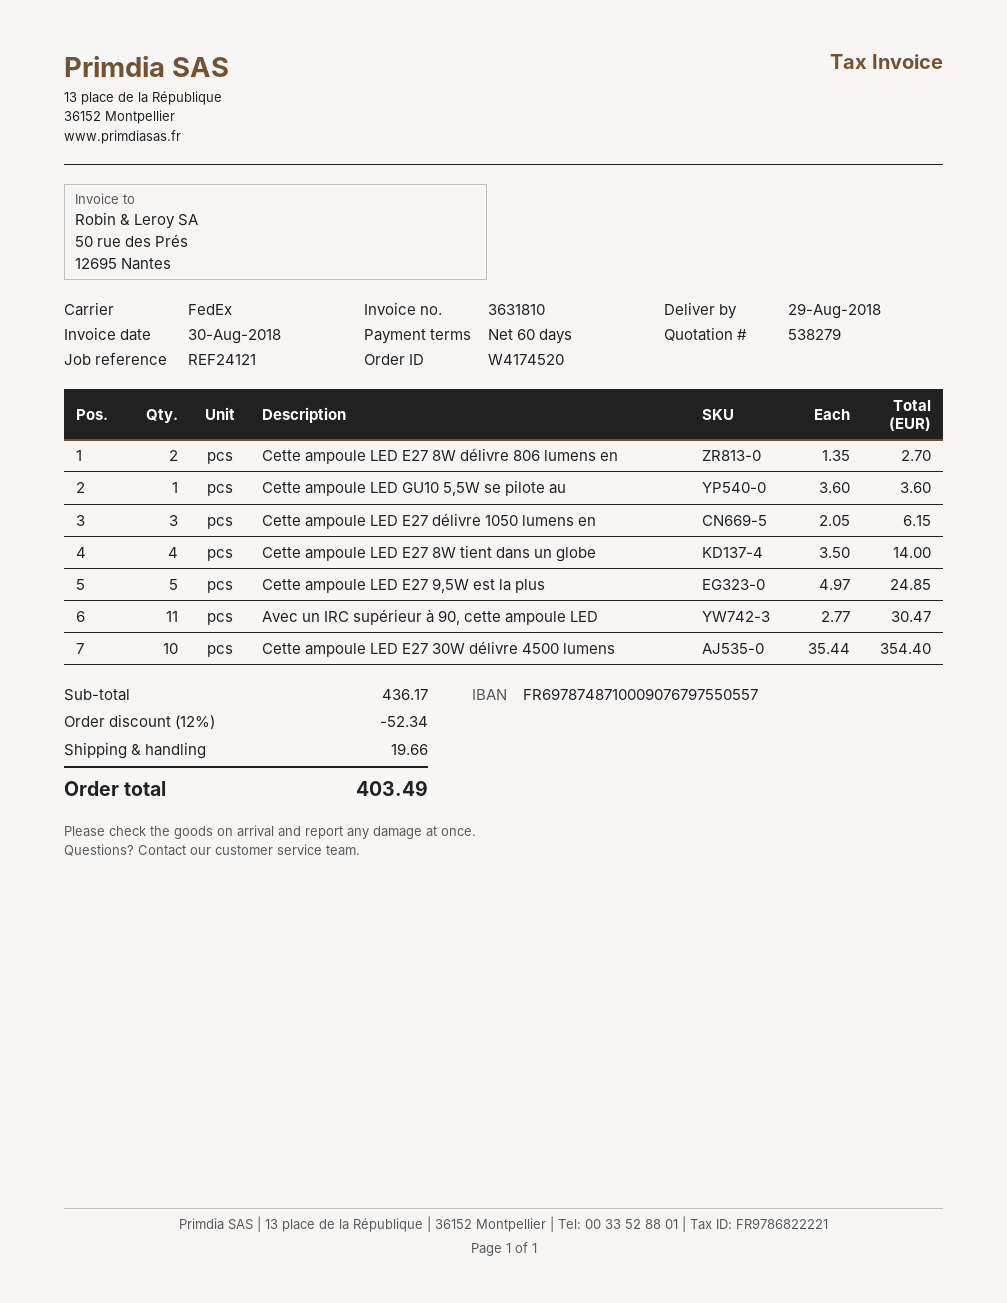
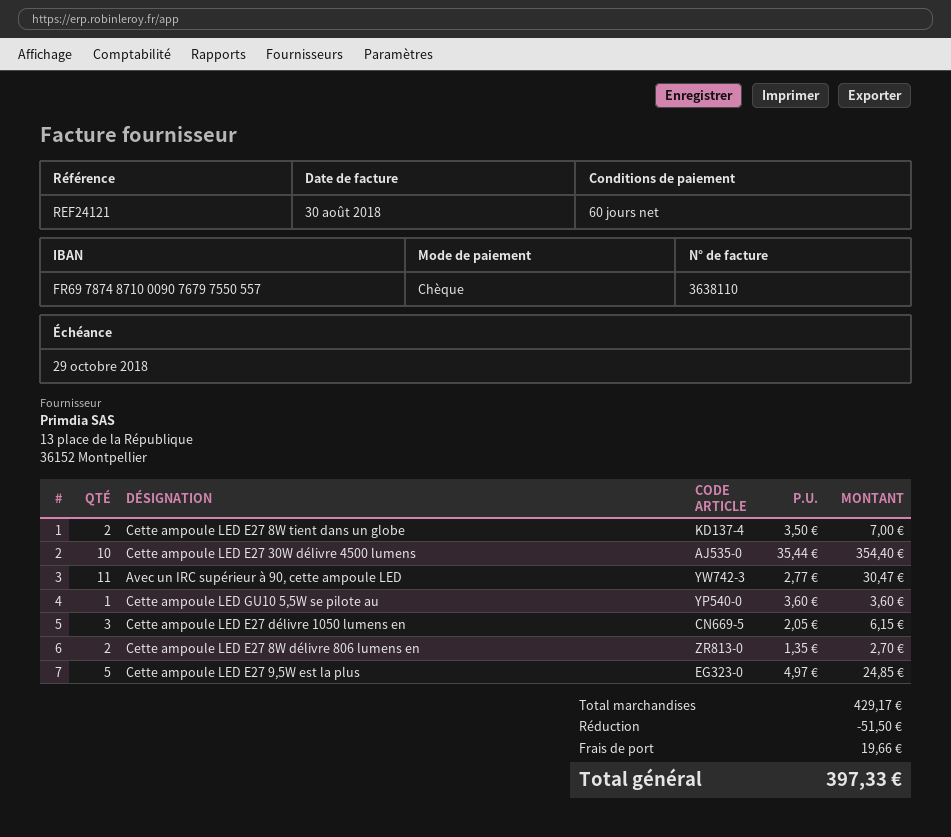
invoice number: 3631810 -> 3638110
Cette ampoule LED E27 8W tient dans un globe: 4 x 3.50 = 14.00 -> 2 x 3.50 = 7.00
subtotal: 436.17 -> 429.17
discount: 52.34 -> 51.50
total: 403.49 -> 397.33

